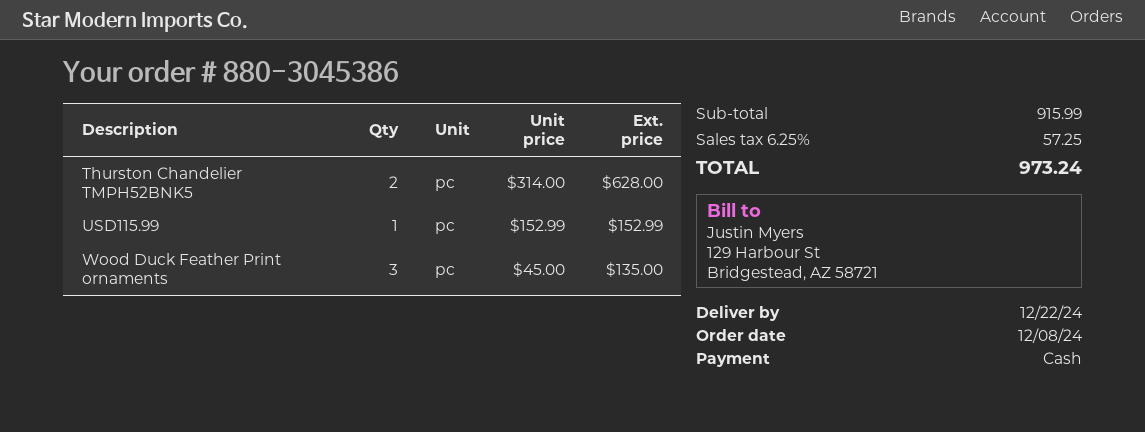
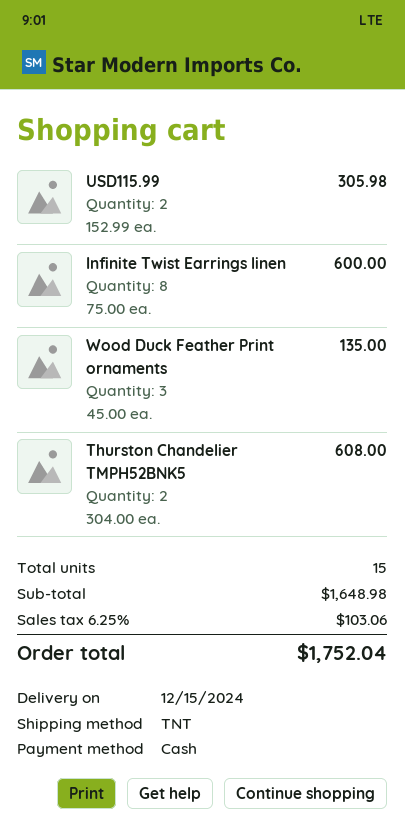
delivery date: 2024-12-22 -> 2024-12-15
Thurston Chandelier TMPH52BNK5: 2 x 314.00 = 628.00 -> 2 x 304.00 = 608.00
USD115.99: 1 x 152.99 = 152.99 -> 2 x 152.99 = 305.98
Infinite Twist Earrings linen: none -> 8 x 75.00 = 600.00
subtotal: 915.99 -> 1648.98
tax: 6.25% = 57.25 -> 6.25% = 103.06
total: 973.24 -> 1752.04

